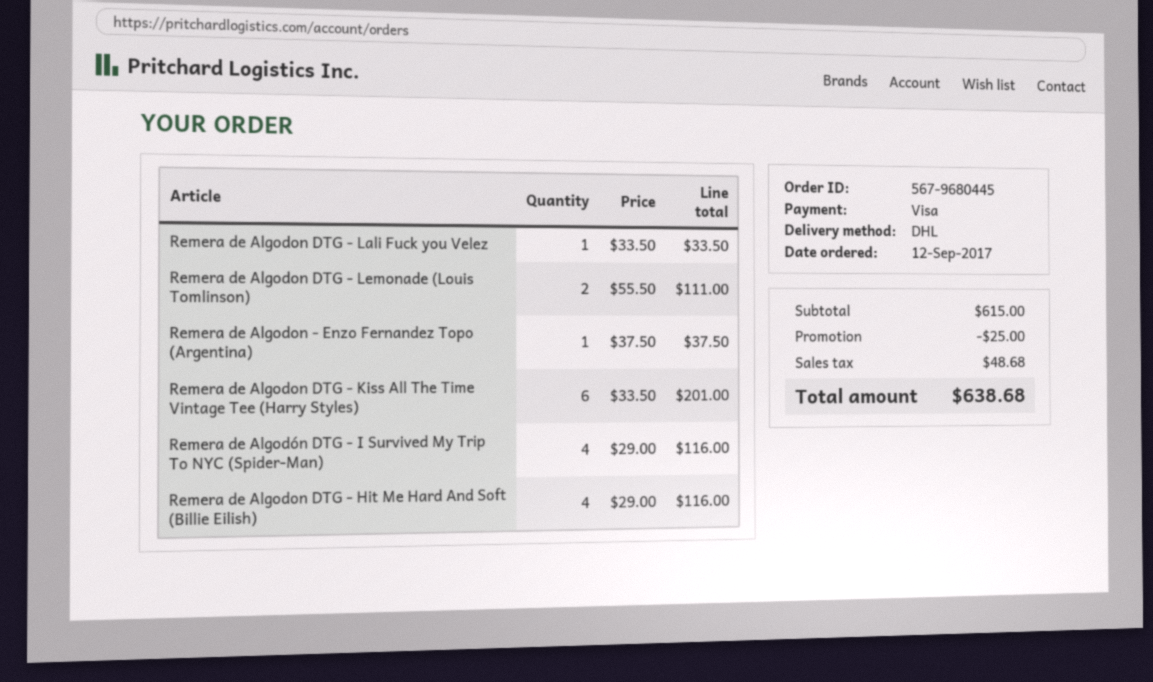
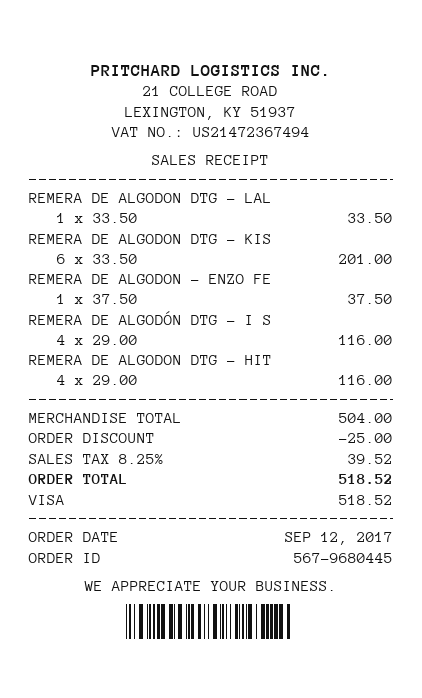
Remera de Algodon DTG - Lemonade (Louis Tomlinson): 2 x 55.50 = 111.00 -> none
subtotal: 615.00 -> 504.00
tax: 48.68 -> 39.52
total: 638.68 -> 518.52

